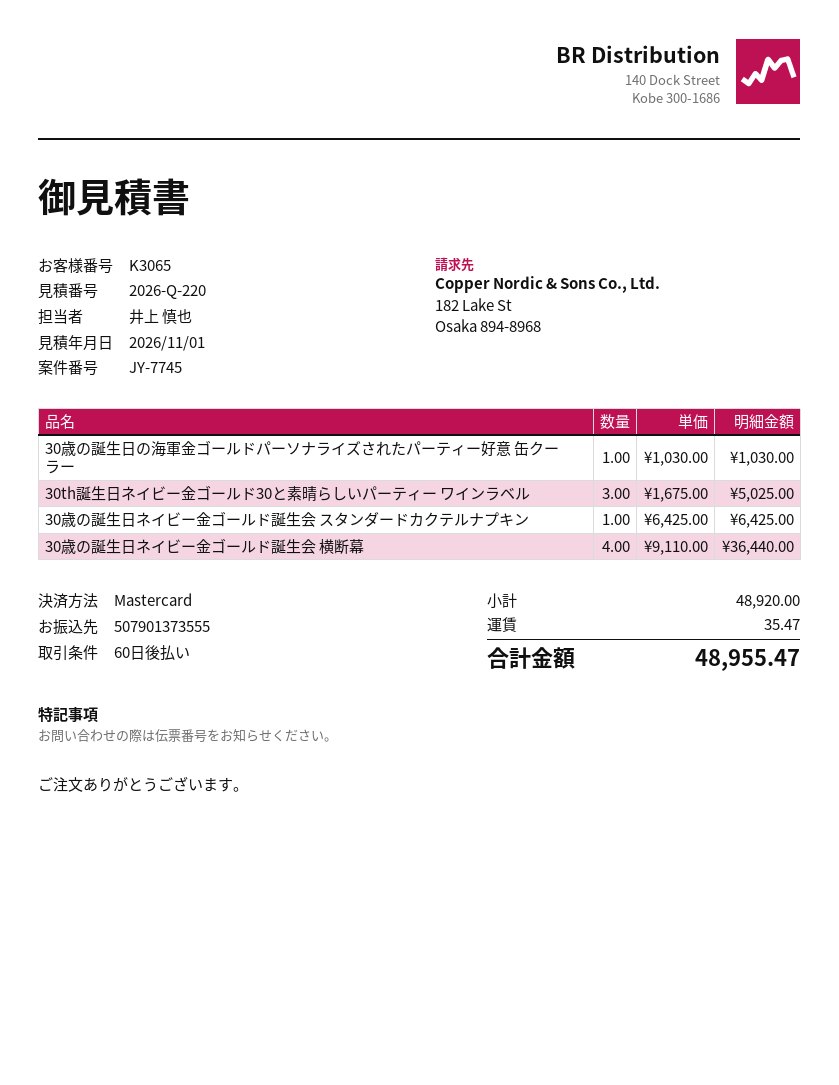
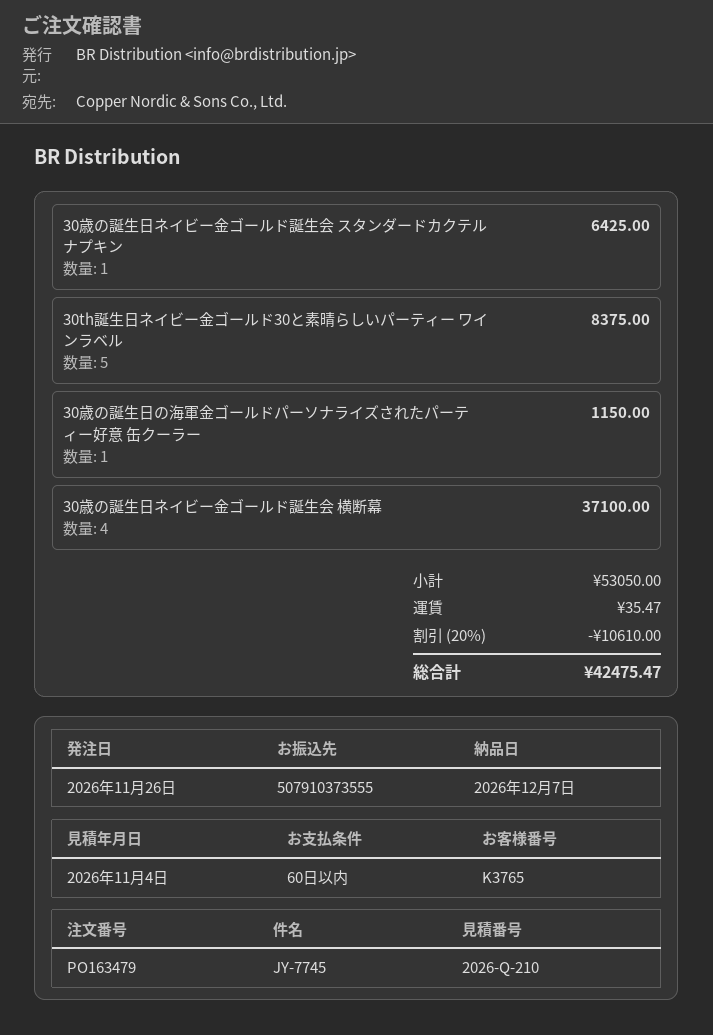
quote number: 2026-Q-220 -> 2026-Q-210
quote date: 2026-11-01 -> 2026-11-04
customer number: K3065 -> K3765
bank account: 507901373555 -> 507910373555
30歳の誕生日の海軍金ゴールドパーソナライズされたパーティー好意 缶クーラー: 1 for 1030.00 -> 1 for 1150.00
30th誕生日ネイビー金ゴールド30と素晴らしいパーティー ワインラベル: 3 for 5025.00 -> 5 for 8375.00
30歳の誕生日ネイビー金ゴールド誕生会 横断幕: 4 for 36440.00 -> 4 for 37100.00
subtotal: 48920.00 -> 53050.00
discount: none -> 20% = 10610.00
total: 48955.47 -> 42475.47

